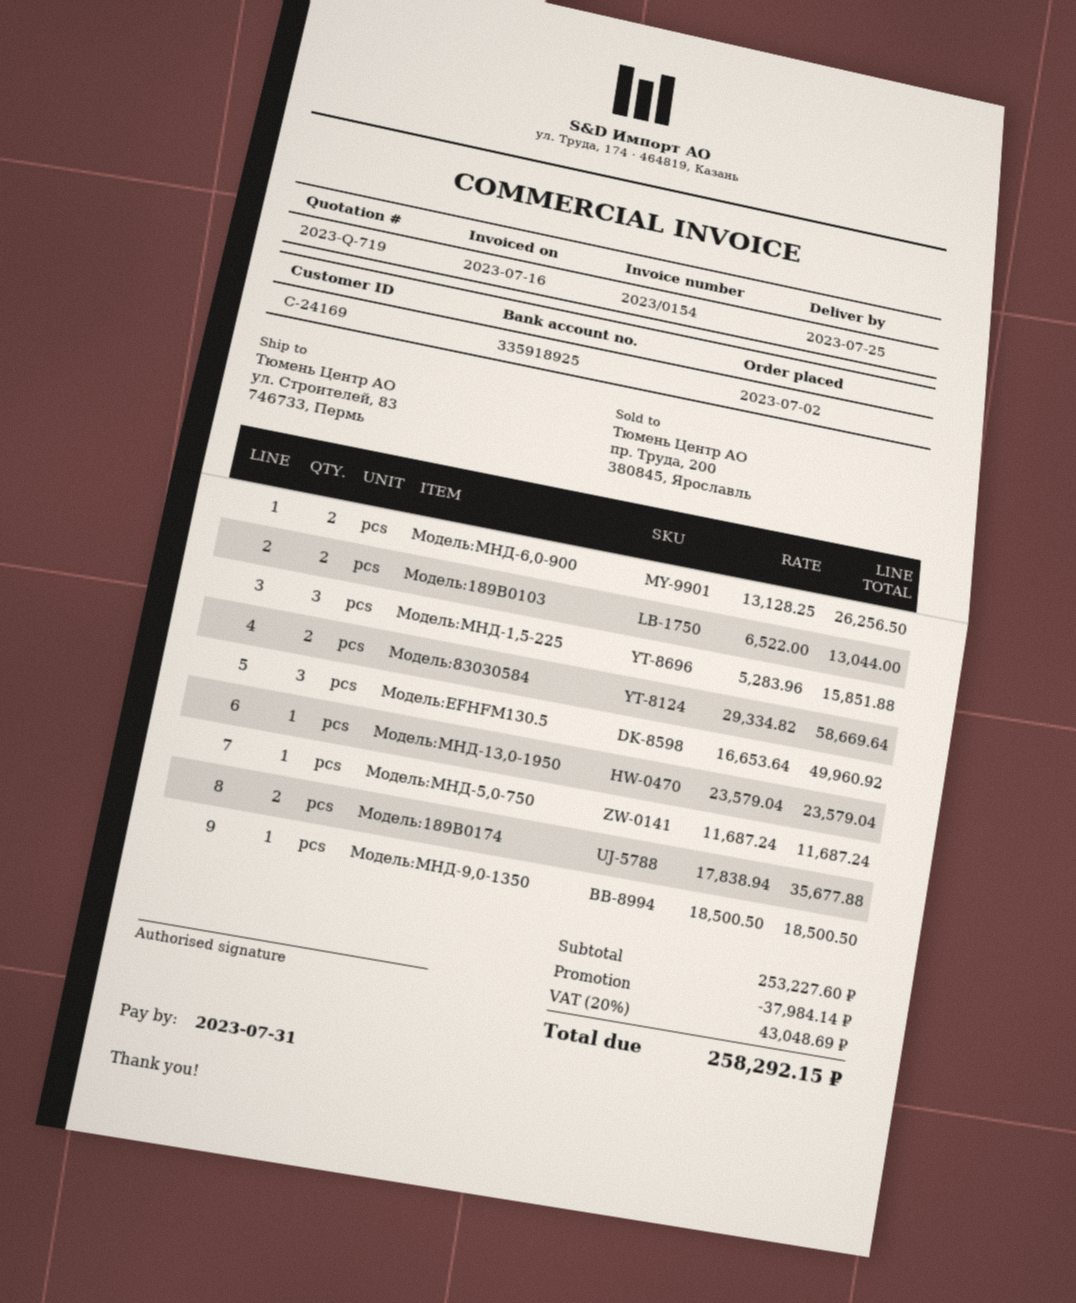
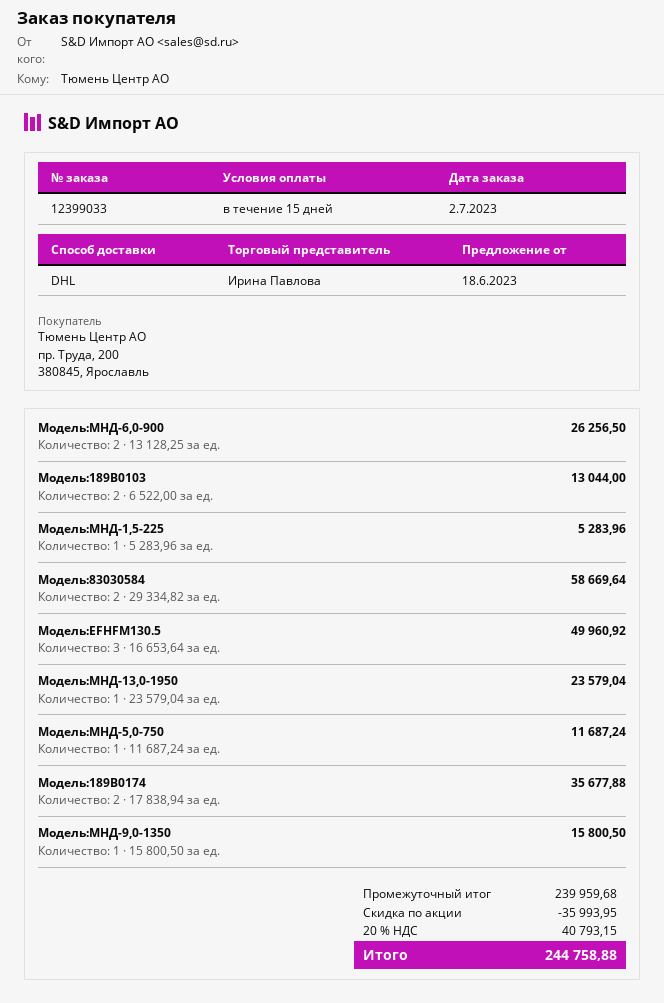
Модель:МНД-1,5-225: 3 x 5283.96 = 15851.88 -> 1 x 5283.96 = 5283.96
Модель:МНД-9,0-1350: 1 x 18500.50 = 18500.50 -> 1 x 15800.50 = 15800.50
subtotal: 253227.60 -> 239959.68
discount: 37984.14 -> 35993.95
tax: 20% = 43048.69 -> 20% = 40793.15
total: 258292.15 -> 244758.88

